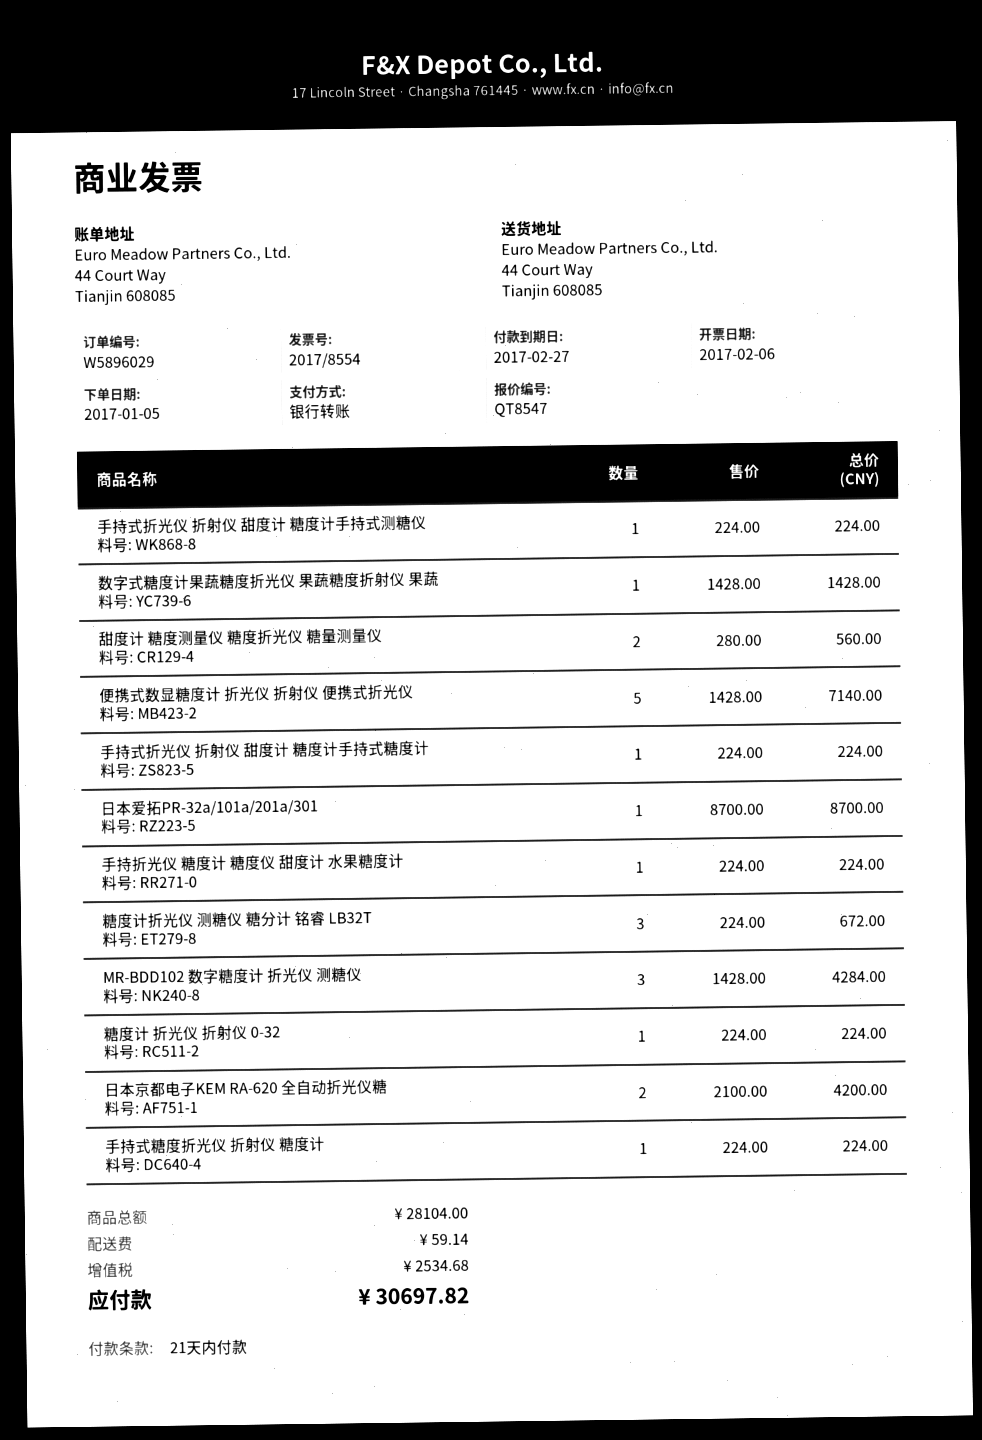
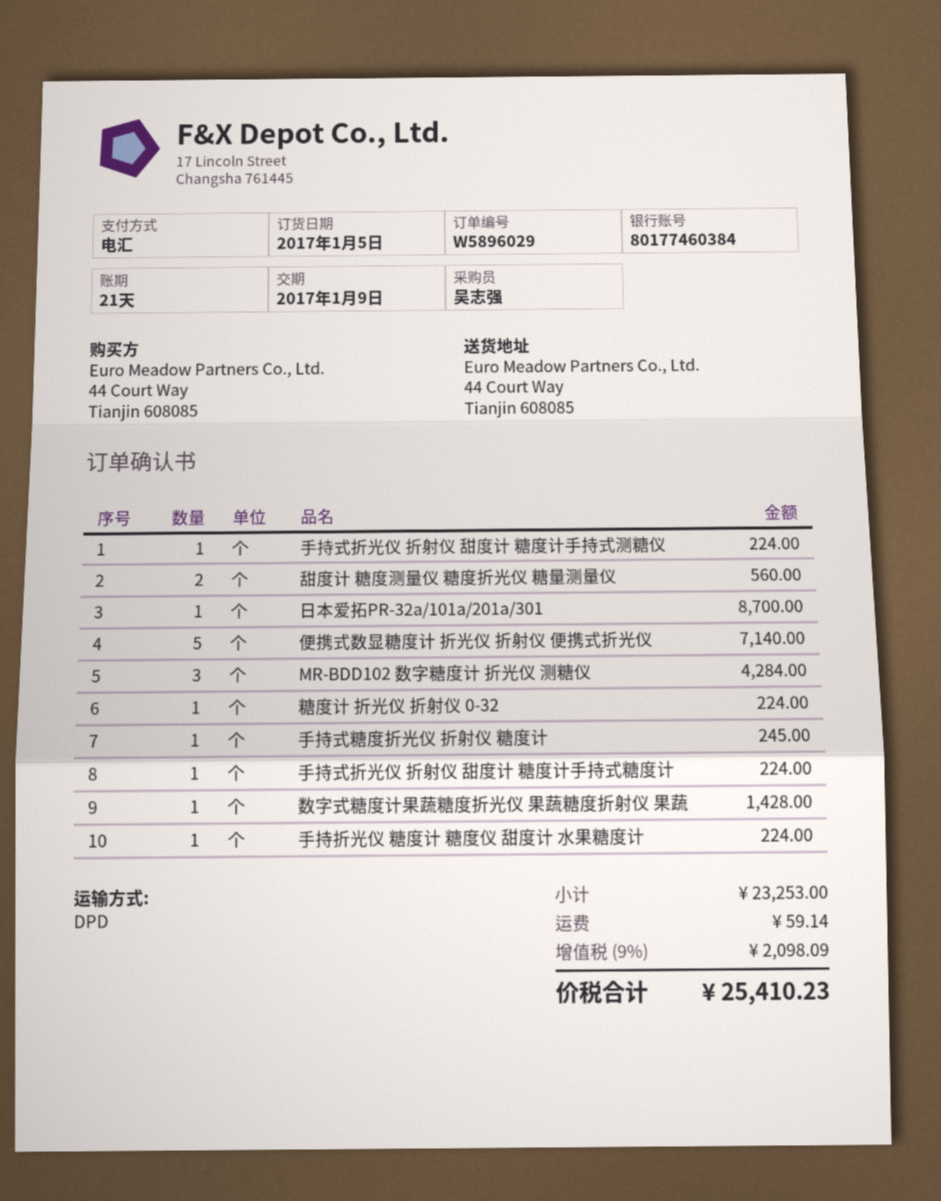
糖度计折光仪 测糖仪 糖分计 铭睿 LB32T: 3 for 672.00 -> none
日本京都电子KEM RA-620 全自动折光仪糖: 2 for 4200.00 -> none
手持式糖度折光仪 折射仪 糖度计: 1 for 224.00 -> 1 for 245.00
subtotal: 28104.00 -> 23253.00
tax: 2534.68 -> 2098.09
total: 30697.82 -> 25410.23

